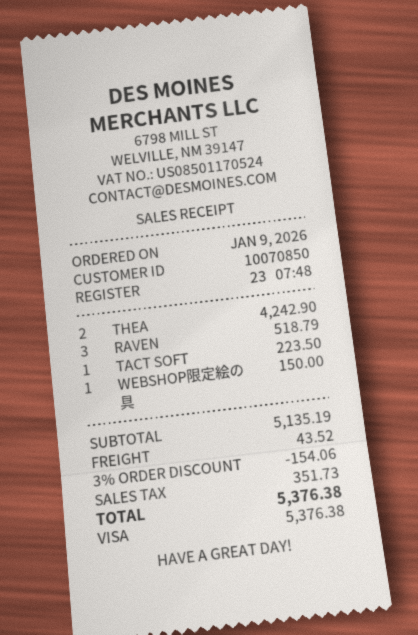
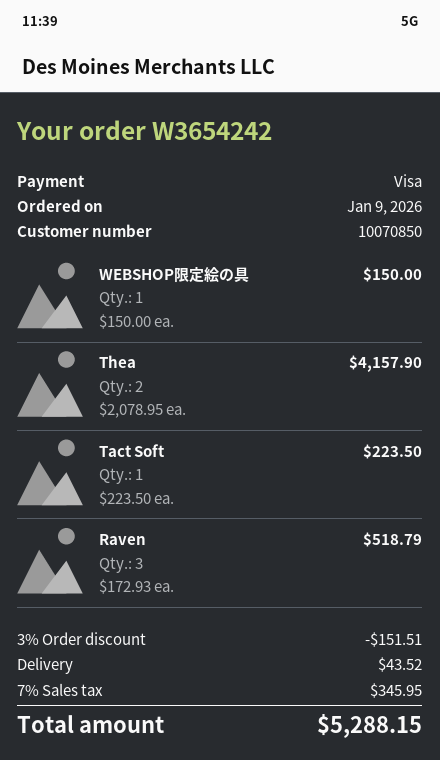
THEA: 2 for 4242.90 -> 2 for 4157.90
discount: 3% = 154.06 -> 3% = 151.51
tax: 351.73 -> 345.95
total: 5376.38 -> 5288.15

